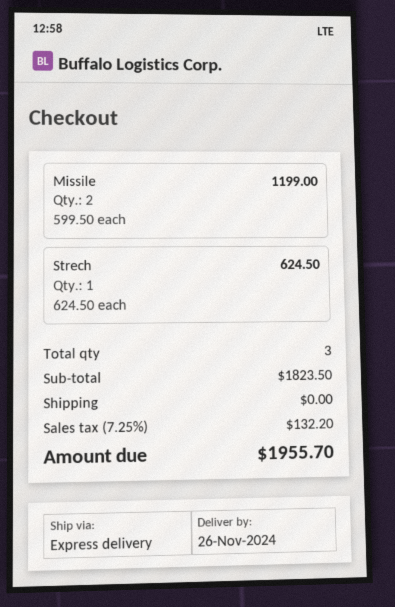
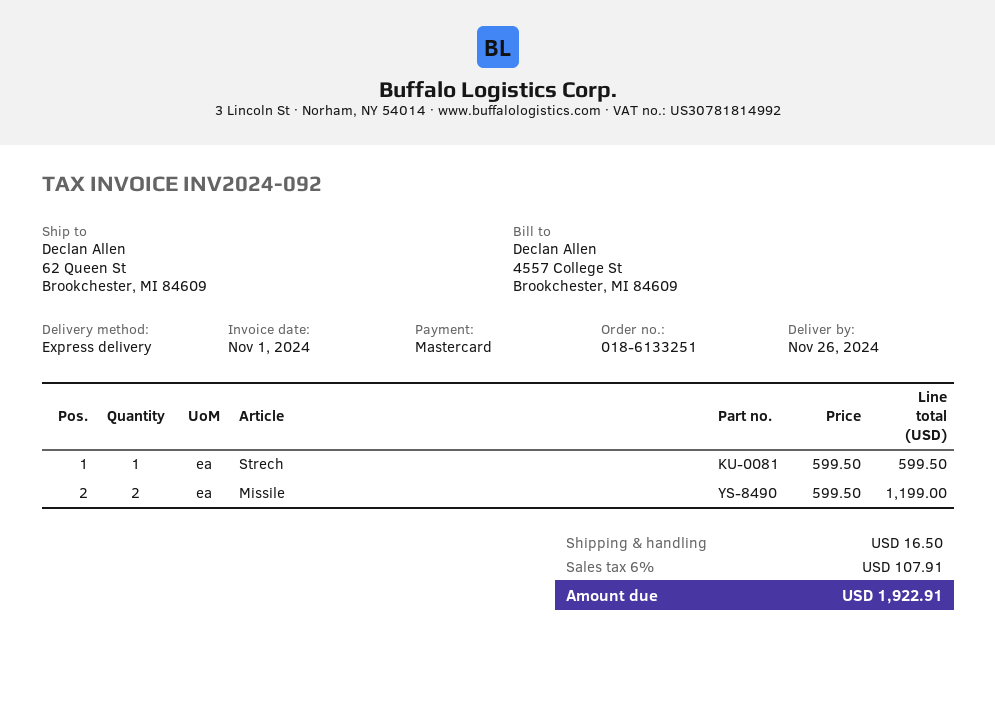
Strech: 1 x 624.50 = 624.50 -> 1 x 599.50 = 599.50
shipping: 0.00 -> 16.50
tax: 7.25% = 132.20 -> 6% = 107.91
total: 1955.70 -> 1922.91

